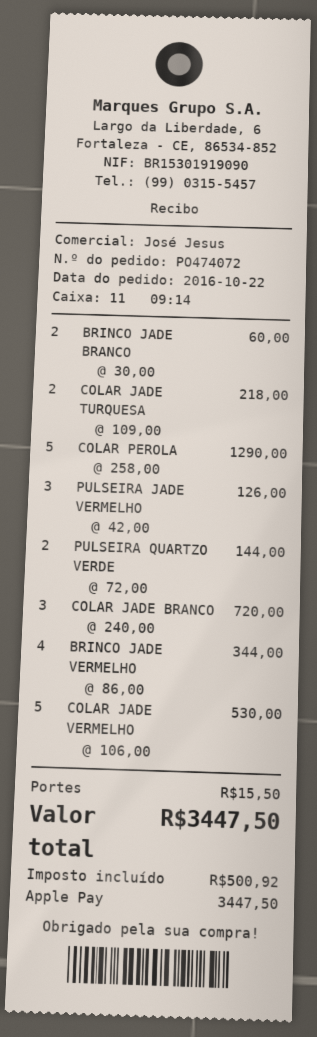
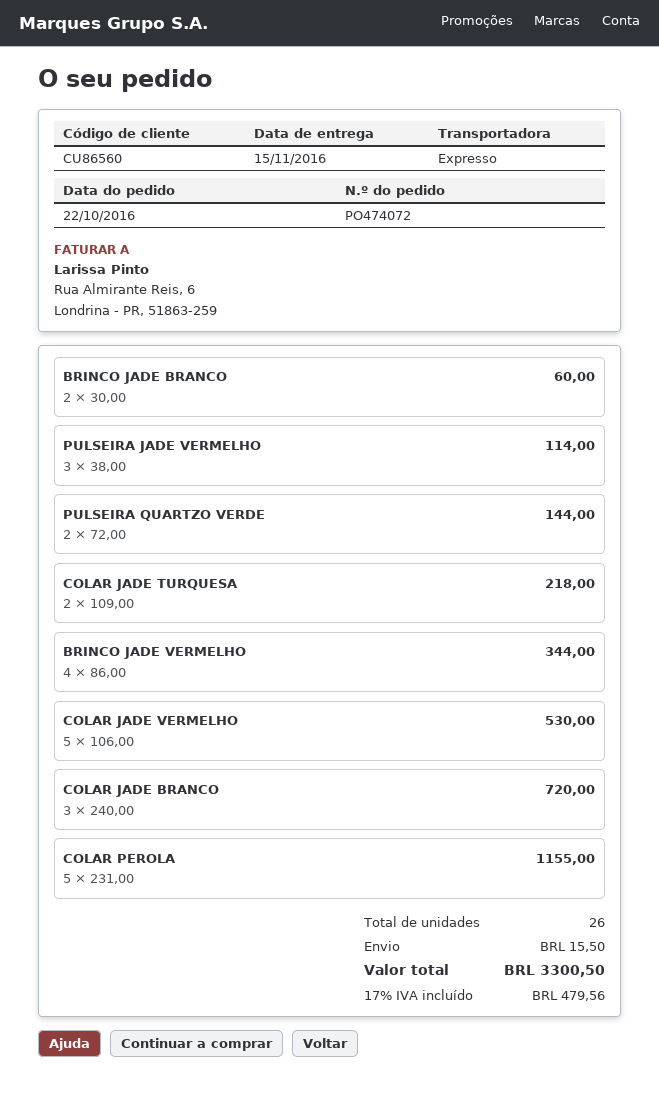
COLAR PEROLA: 5 x 258.00 = 1290.00 -> 5 x 231.00 = 1155.00
PULSEIRA JADE VERMELHO: 3 x 42.00 = 126.00 -> 3 x 38.00 = 114.00
tax: 500.92 -> 479.56
total: 3447.50 -> 3300.50

